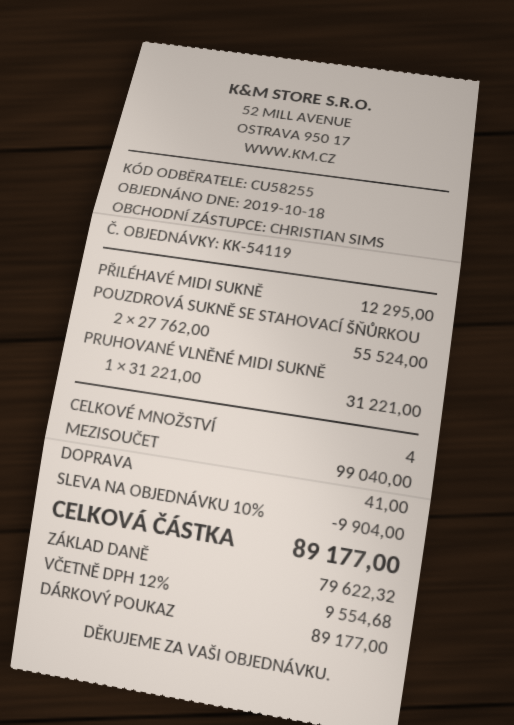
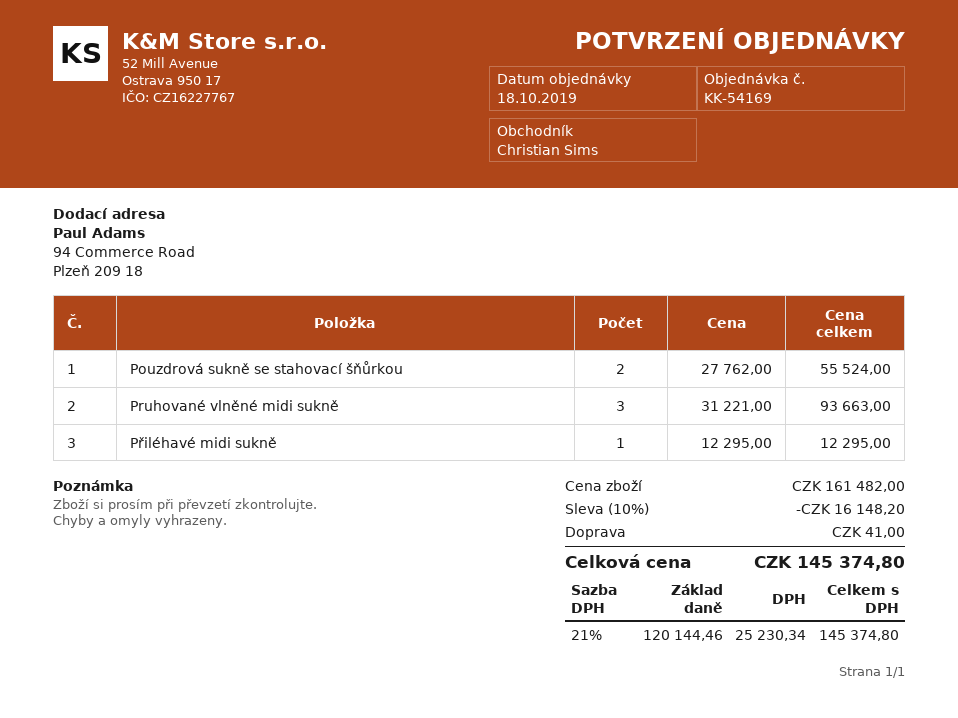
order number: KK-54119 -> KK-54169
PRUHOVANÉ VLNĚNÉ MIDI SUKNĚ: 1 x 31221.00 = 31221.00 -> 3 x 31221.00 = 93663.00
subtotal: 99040.00 -> 161482.00
discount: 10% = 9904.00 -> 10% = 16148.20
net: 79622.32 -> 120144.46
tax: 12% = 9554.68 -> 21% = 25230.34
total: 89177.00 -> 145374.80

